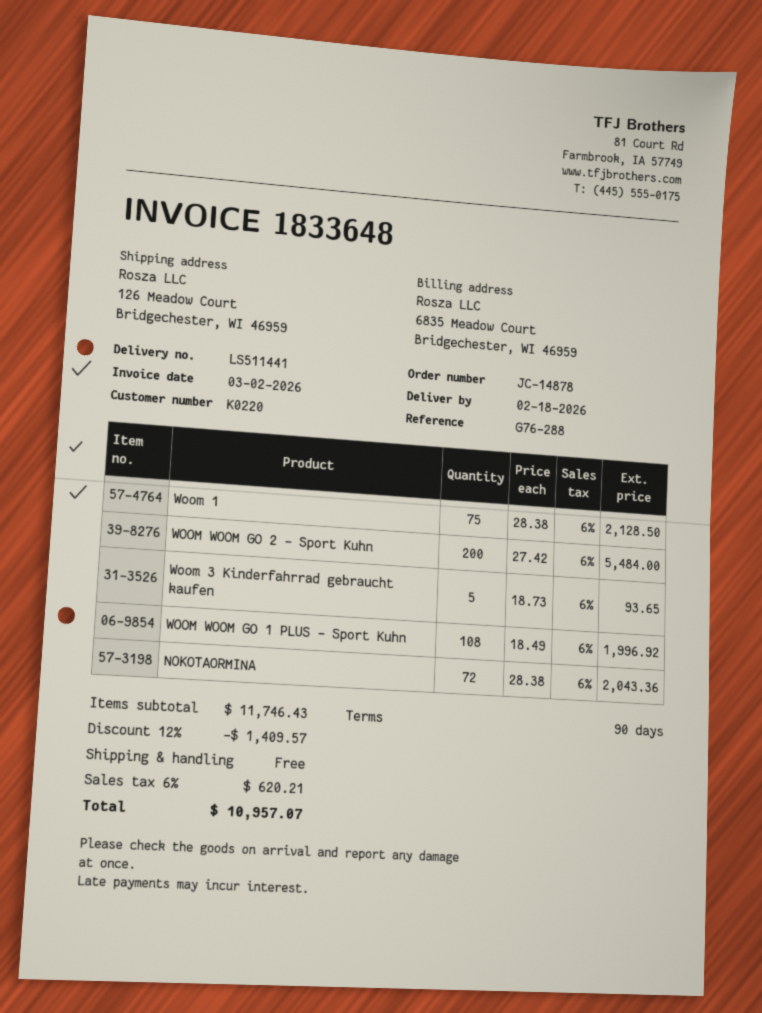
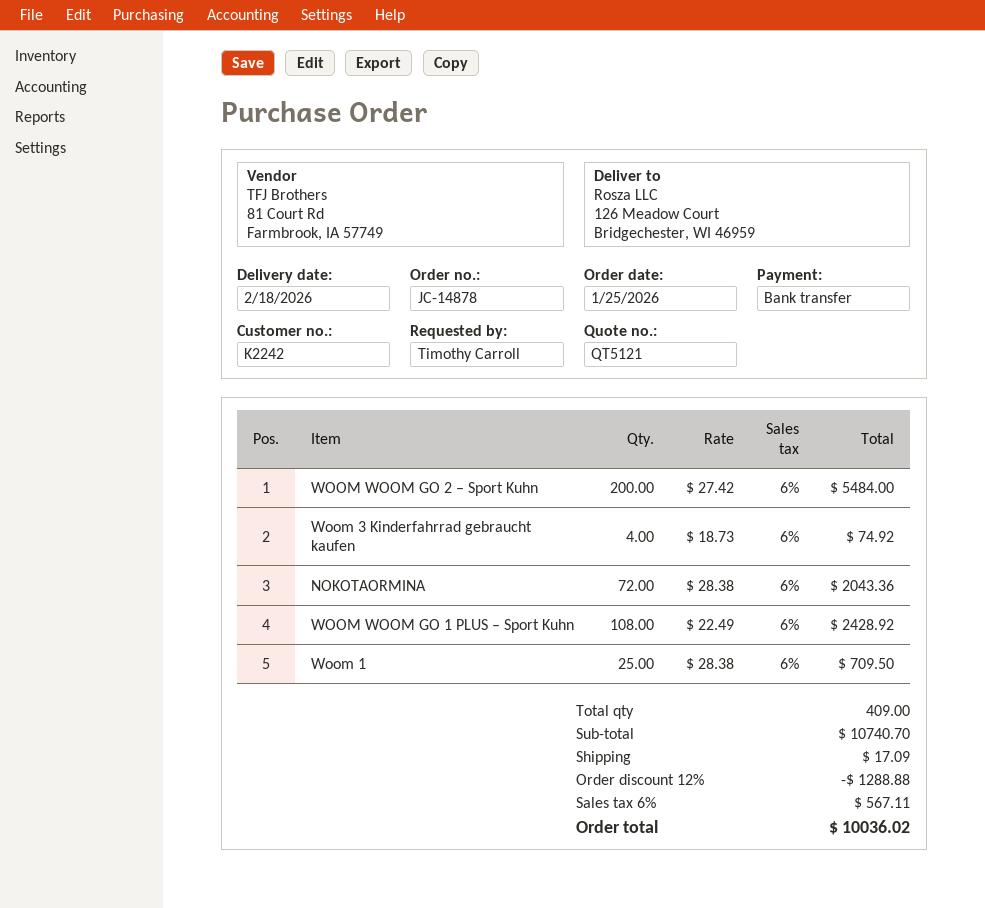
customer number: K0220 -> K2242
Woom 1: 75 x 28.38 = 2128.50 -> 25 x 28.38 = 709.50
Woom 3 Kinderfahrrad gebraucht kaufen: 5 x 18.73 = 93.65 -> 4 x 18.73 = 74.92
WOOM WOOM GO 1 PLUS – Sport Kuhn: 108 x 18.49 = 1996.92 -> 108 x 22.49 = 2428.92
subtotal: 11746.43 -> 10740.70
discount: 12% = 1409.57 -> 12% = 1288.88
shipping: 0.00 -> 17.09
tax: 6% = 620.21 -> 6% = 567.11
total: 10957.07 -> 10036.02

